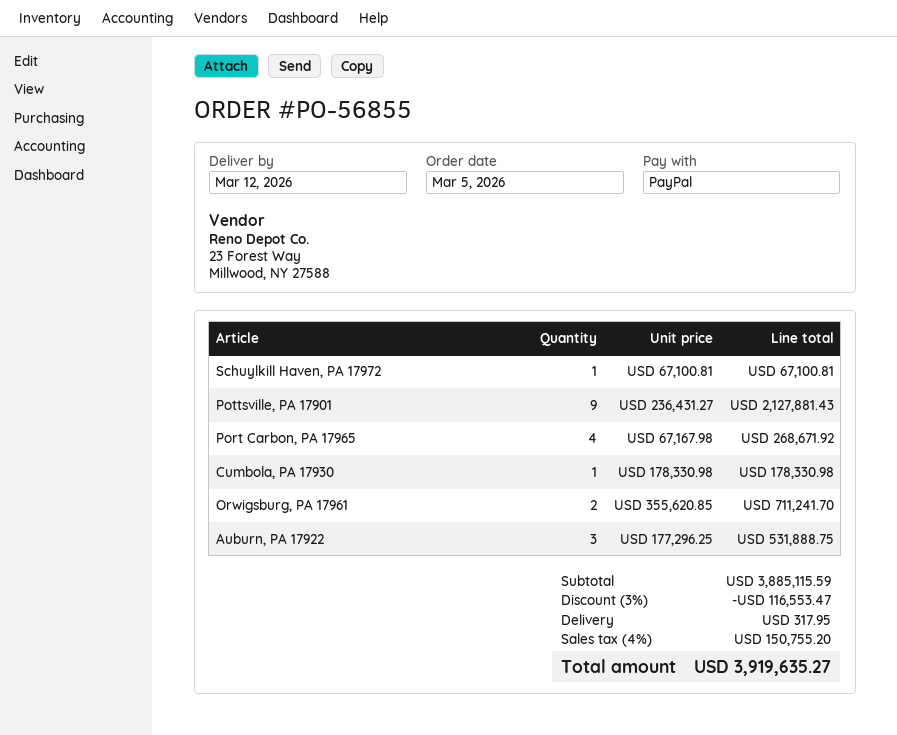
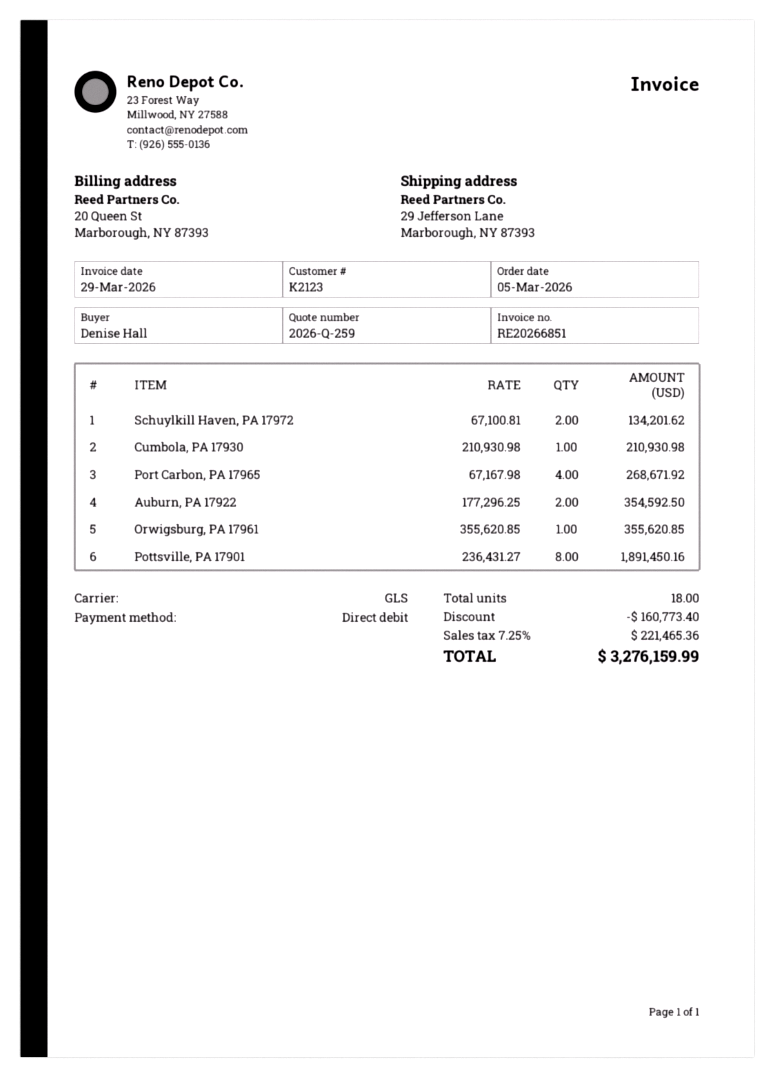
payment method: PayPal -> direct debit
Schuylkill Haven, PA 17972: 1 x 67100.81 = 67100.81 -> 2 x 67100.81 = 134201.62
Pottsville, PA 17901: 9 x 236431.27 = 2127881.43 -> 8 x 236431.27 = 1891450.16
Cumbola, PA 17930: 1 x 178330.98 = 178330.98 -> 1 x 210930.98 = 210930.98
Orwigsburg, PA 17961: 2 x 355620.85 = 711241.70 -> 1 x 355620.85 = 355620.85
Auburn, PA 17922: 3 x 177296.25 = 531888.75 -> 2 x 177296.25 = 354592.50
discount: 116553.47 -> 160773.40
shipping: 317.95 -> none
tax: 4% = 150755.20 -> 7.25% = 221465.36
total: 3919635.27 -> 3276159.99

